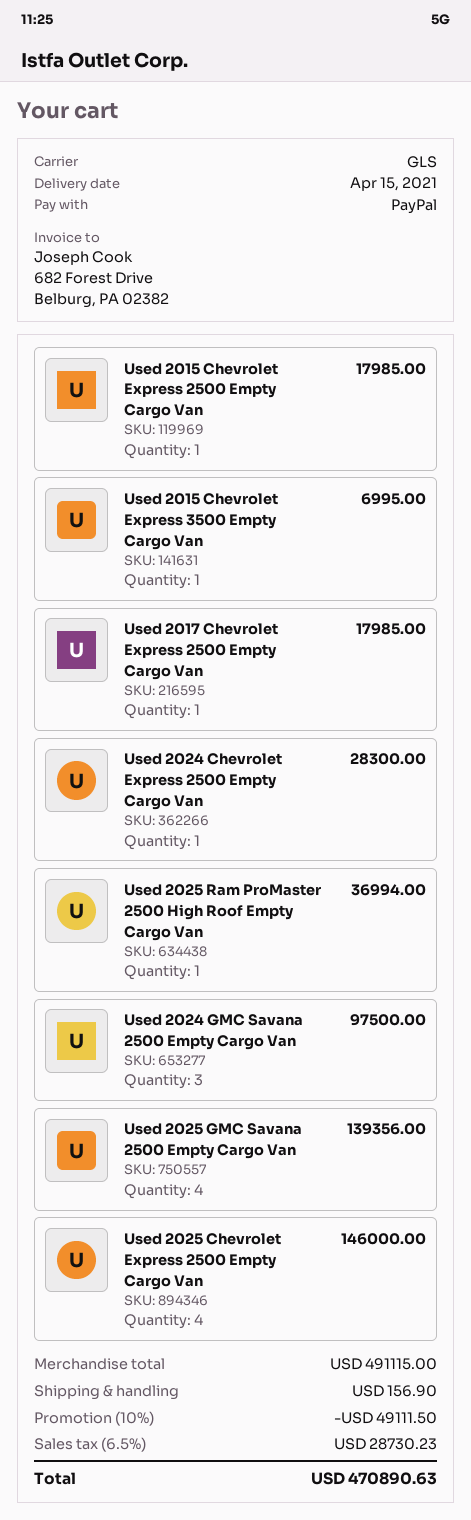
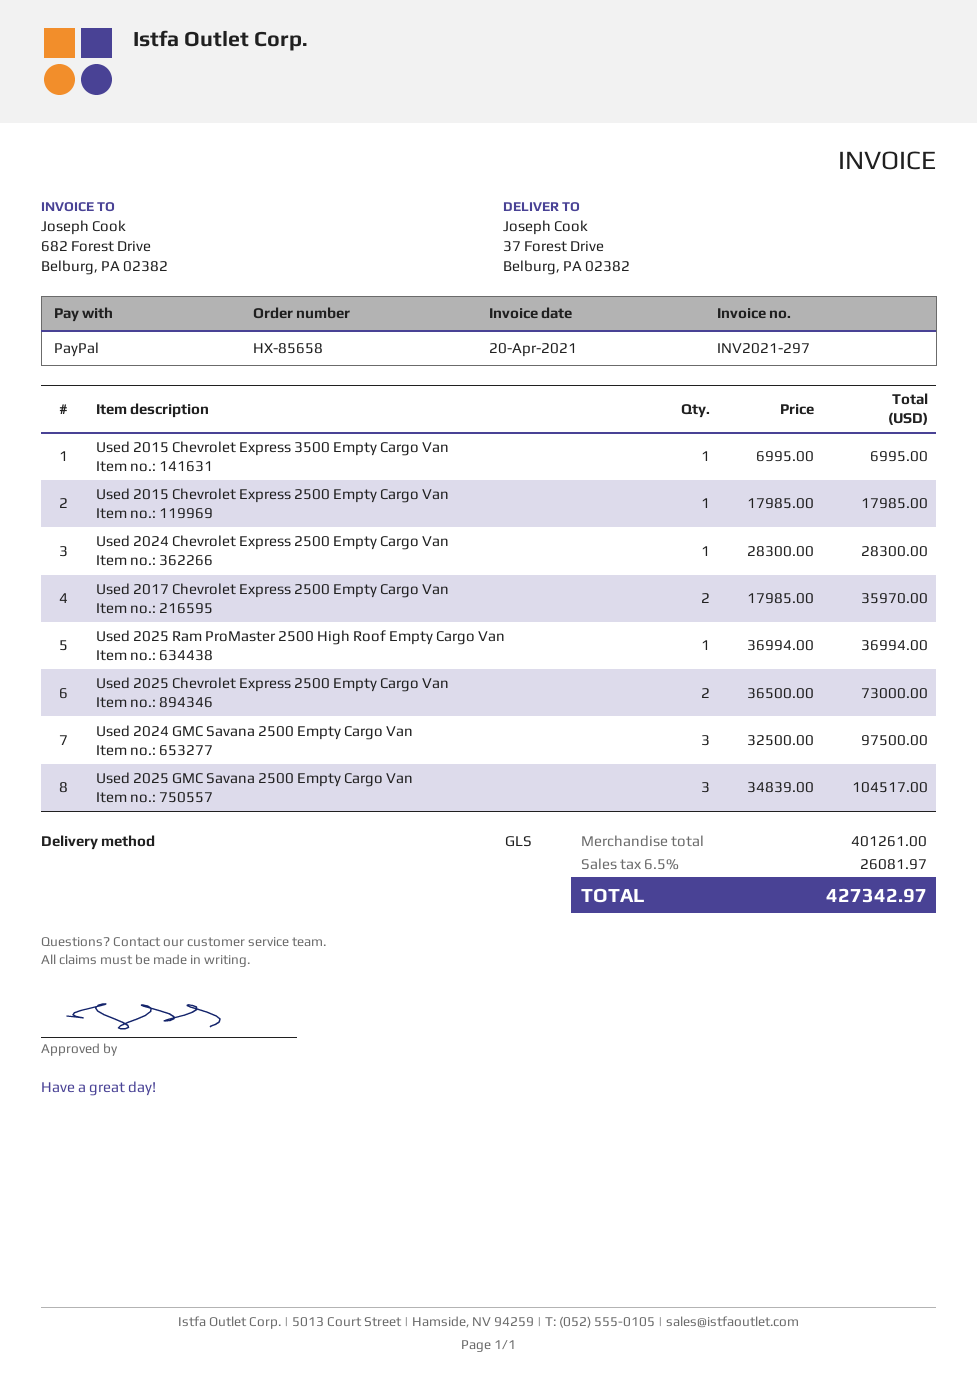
Used 2017 Chevrolet Express 2500 Empty Cargo Van: 1 for 17985.00 -> 2 for 35970.00
Used 2025 GMC Savana 2500 Empty Cargo Van: 4 for 139356.00 -> 3 for 104517.00
Used 2025 Chevrolet Express 2500 Empty Cargo Van: 4 for 146000.00 -> 2 for 73000.00
subtotal: 491115.00 -> 401261.00
discount: 10% = 49111.50 -> none
shipping: 156.90 -> none
tax: 6.5% = 28730.23 -> 6.5% = 26081.97
total: 470890.63 -> 427342.97

